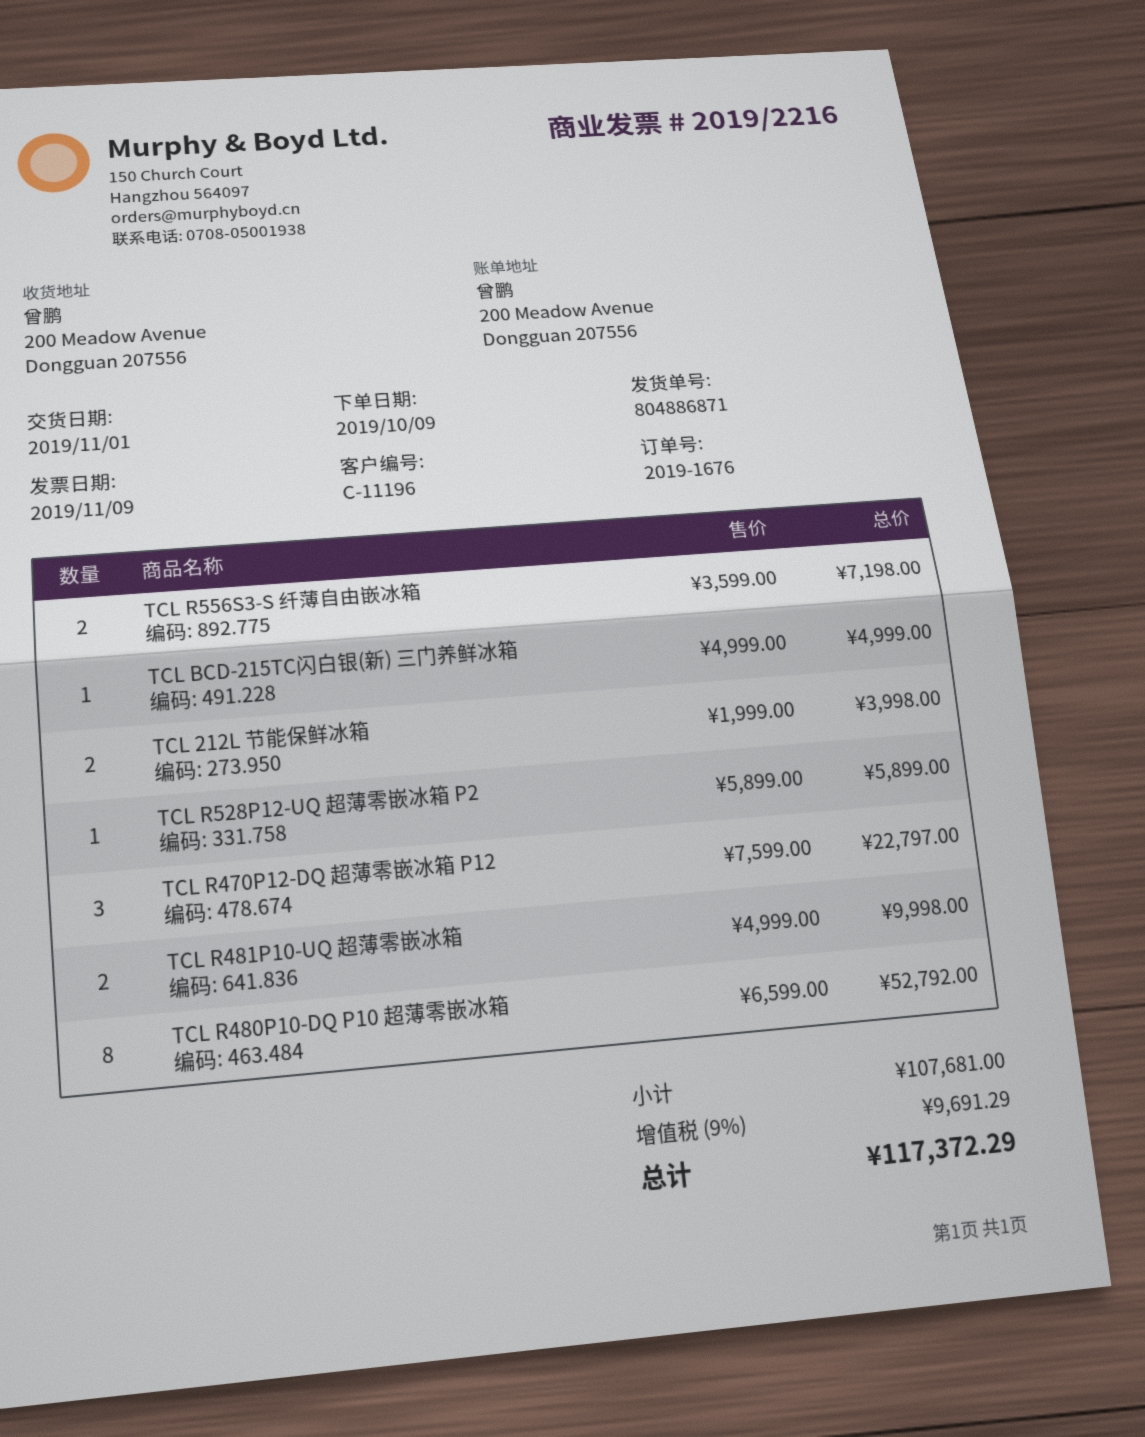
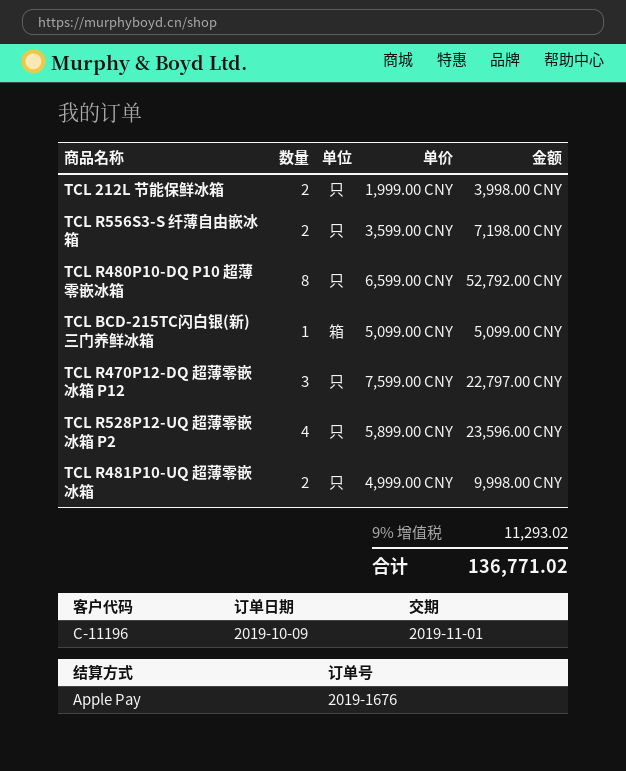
TCL BCD-215TC闪白银(新) 三门养鲜冰箱: 1 x 4999.00 = 4999.00 -> 1 x 5099.00 = 5099.00
TCL R528P12-UQ 超薄零嵌冰箱 P2: 1 x 5899.00 = 5899.00 -> 4 x 5899.00 = 23596.00
tax: 9% = 9691.29 -> 9% = 11293.02
total: 117372.29 -> 136771.02

